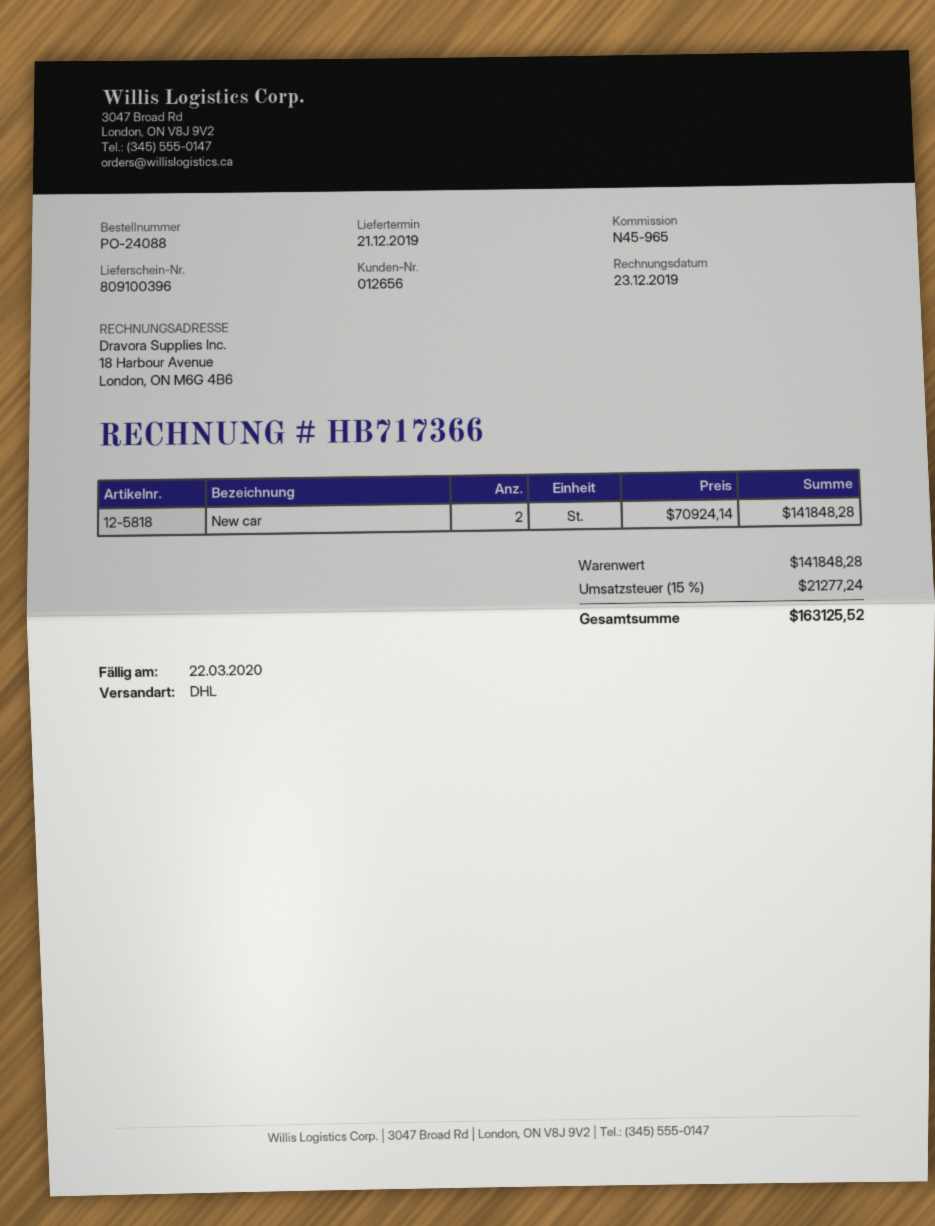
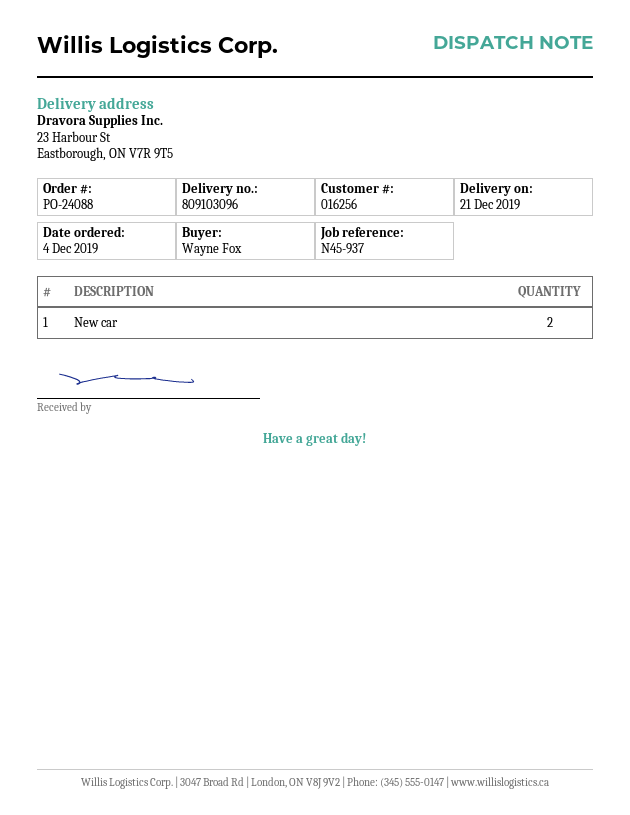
delivery note number: 809100396 -> 809103096
customer number: 012656 -> 016256
reference: N45-965 -> N45-937

